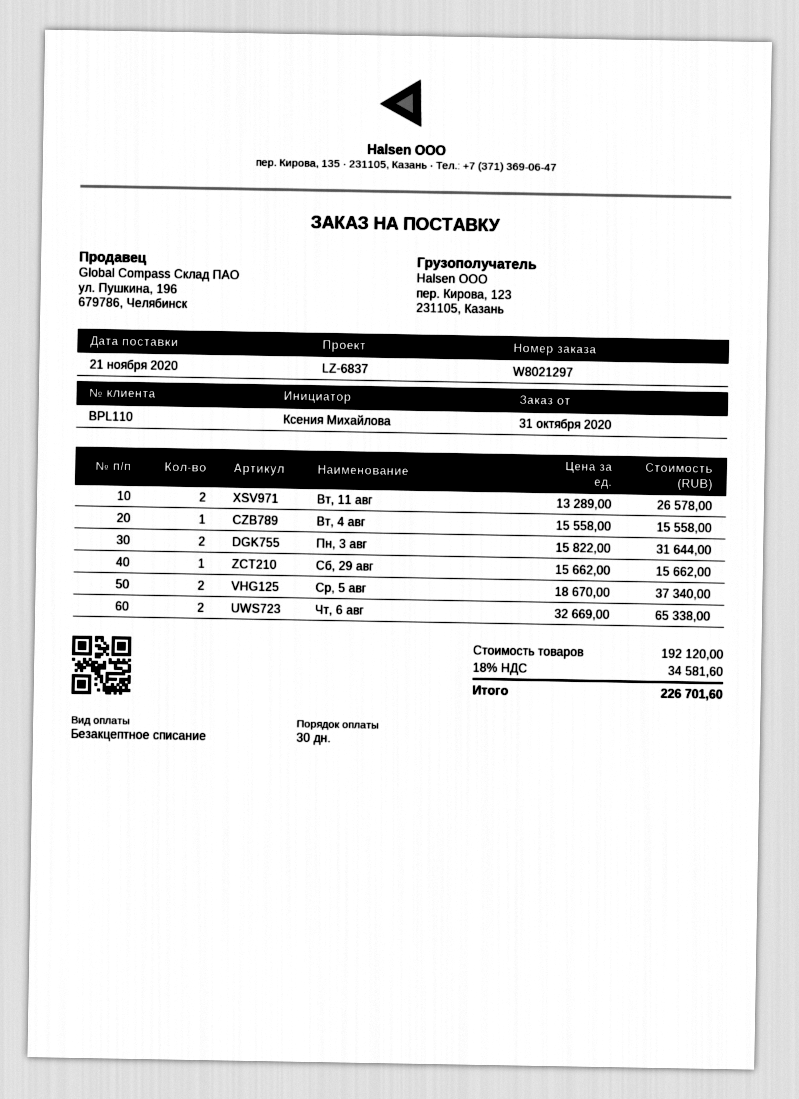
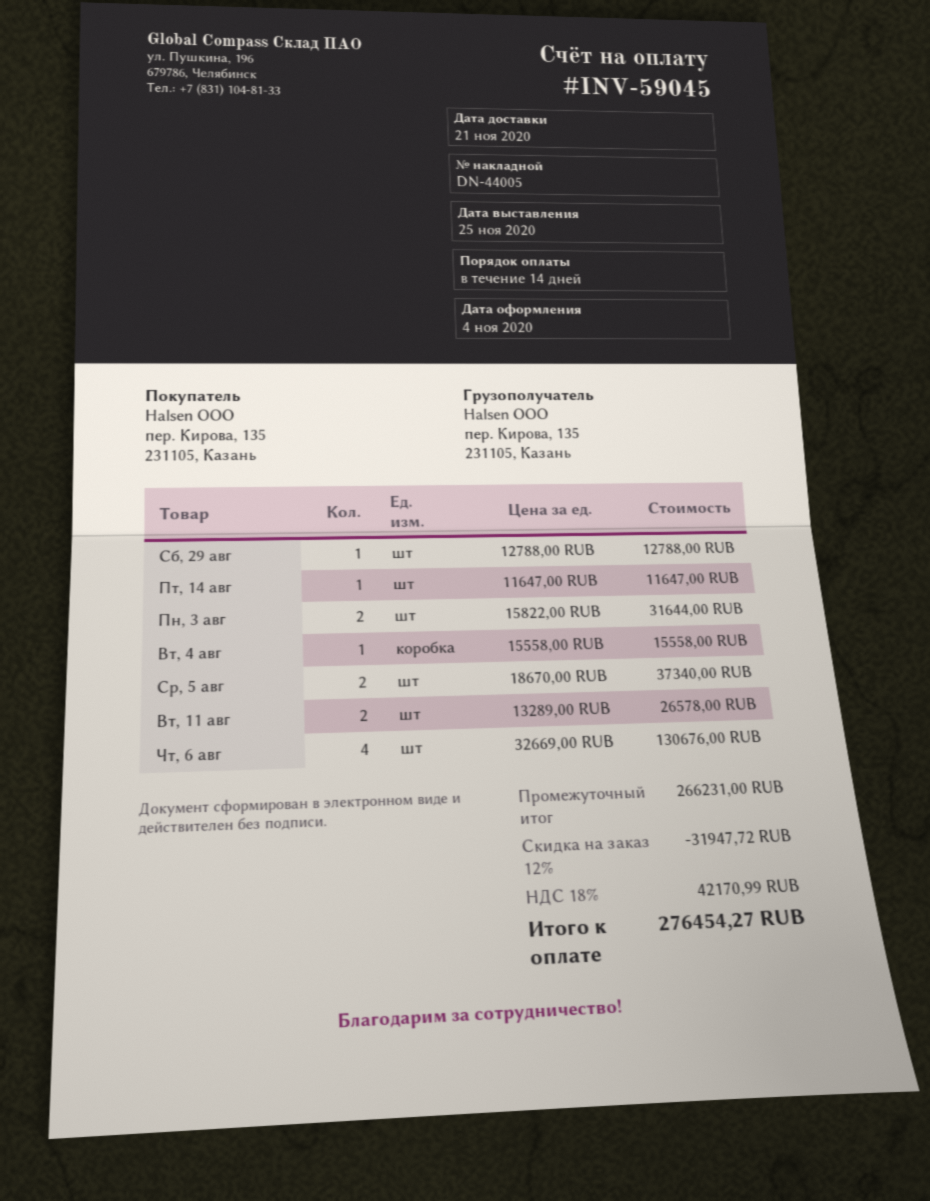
order date: 2020-10-31 -> 2020-11-04
payment terms: 30 days -> 14 days
ship to: пер. Кирова, 123, 231105, Казань -> пер. Кирова, 135, 231105, Казань
Сб, 29 авг: 1 x 15662.00 = 15662.00 -> 1 x 12788.00 = 12788.00
Чт, 6 авг: 2 x 32669.00 = 65338.00 -> 4 x 32669.00 = 130676.00
Пт, 14 авг: none -> 1 x 11647.00 = 11647.00
subtotal: 192120.00 -> 266231.00
discount: none -> 12% = 31947.72
tax: 18% = 34581.60 -> 18% = 42170.99
total: 226701.60 -> 276454.27

